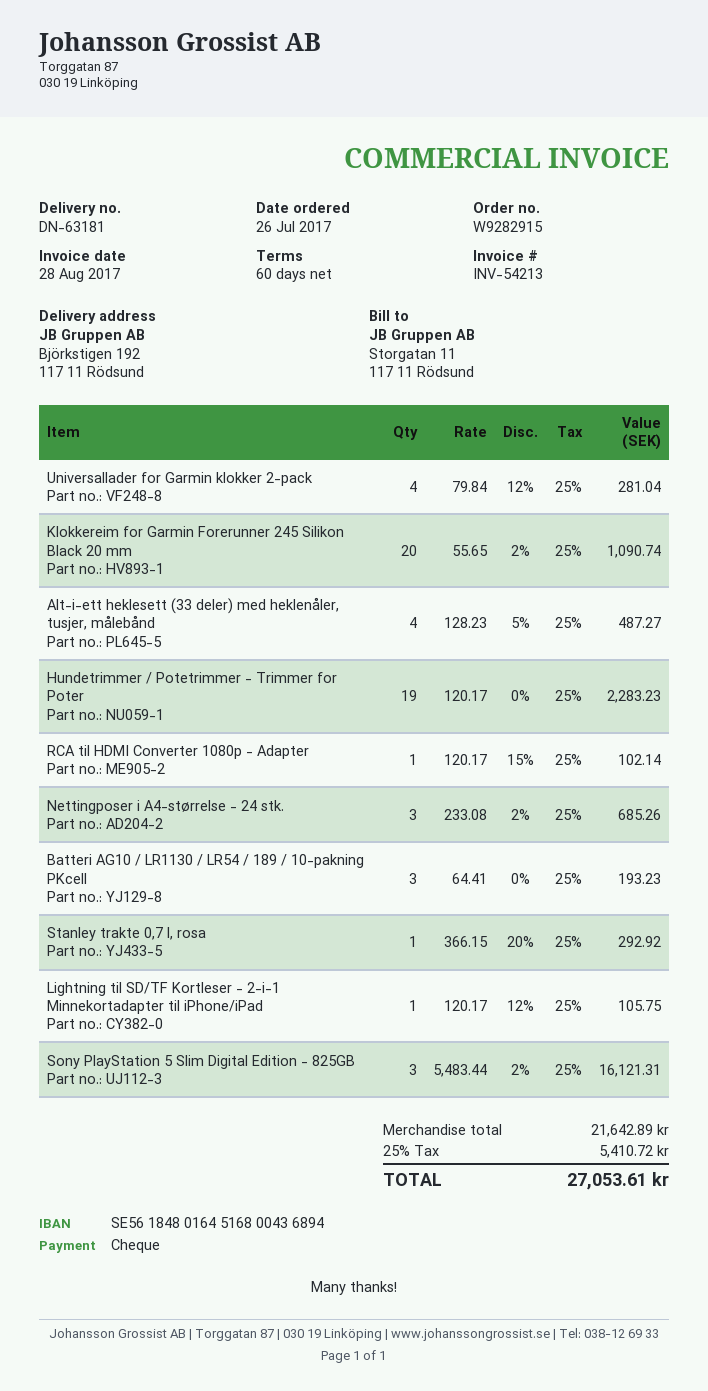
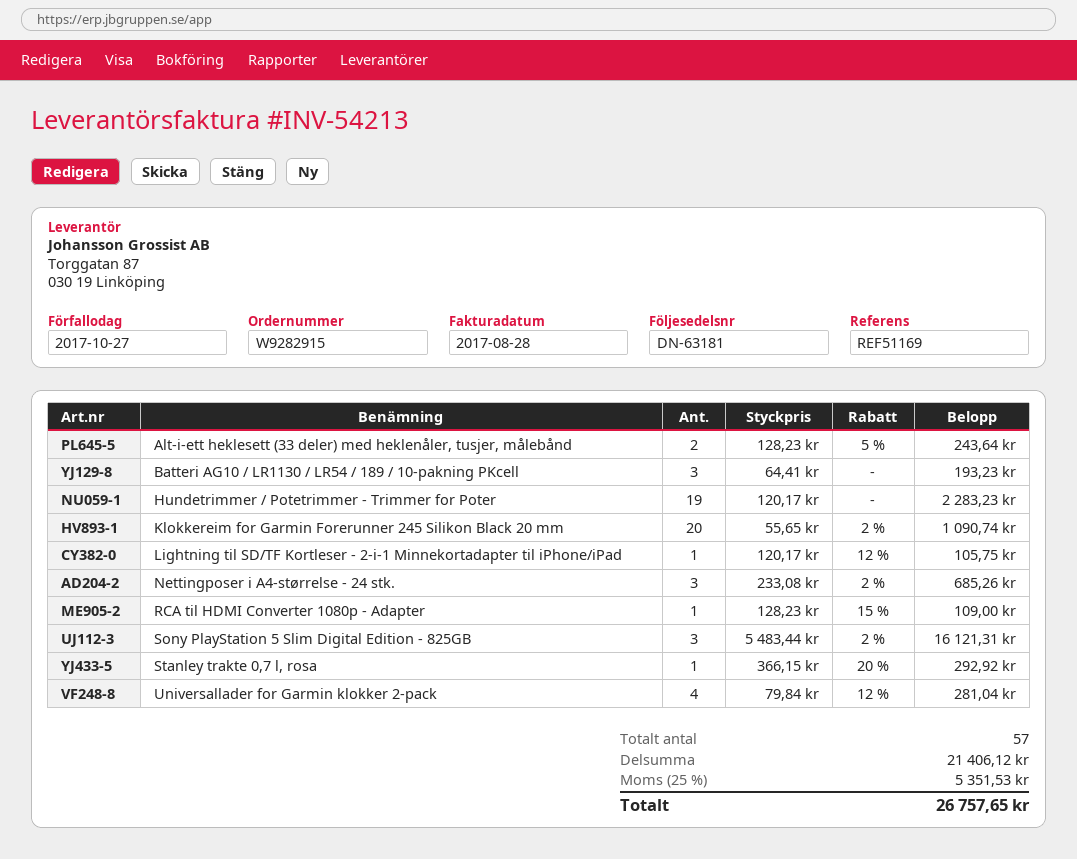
Alt-i-ett heklesett (33 deler) med heklenåler, tusjer, målebånd: 4 x 128.23 - 5% = 487.27 -> 2 x 128.23 - 5% = 243.64
RCA til HDMI Converter 1080p - Adapter: 1 x 120.17 - 15% = 102.14 -> 1 x 128.23 - 15% = 109.00
subtotal: 21642.89 -> 21406.12
tax: 25% = 5410.72 -> 25% = 5351.53
total: 27053.61 -> 26757.65

